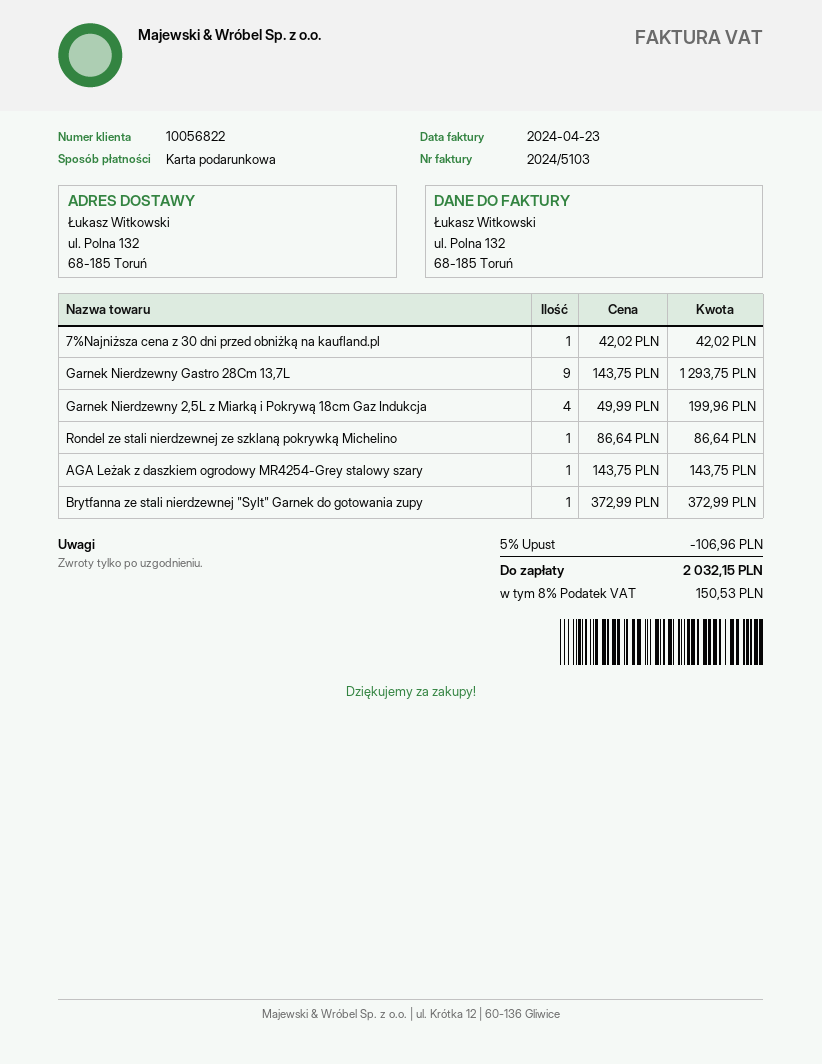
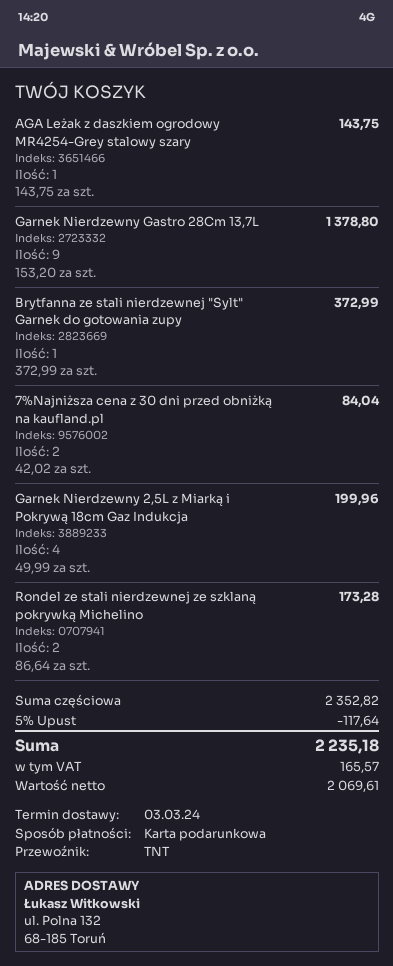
7%Najniższa cena z 30 dni przed obniżką na kaufland.pl: 1 x 42.02 = 42.02 -> 2 x 42.02 = 84.04
Garnek Nierdzewny Gastro 28Cm 13,7L: 9 x 143.75 = 1293.75 -> 9 x 153.20 = 1378.80
Rondel ze stali nierdzewnej ze szklaną pokrywką Michelino: 1 x 86.64 = 86.64 -> 2 x 86.64 = 173.28
discount: 5% = 106.96 -> 5% = 117.64
tax: 150.53 -> 165.57
total: 2032.15 -> 2235.18

